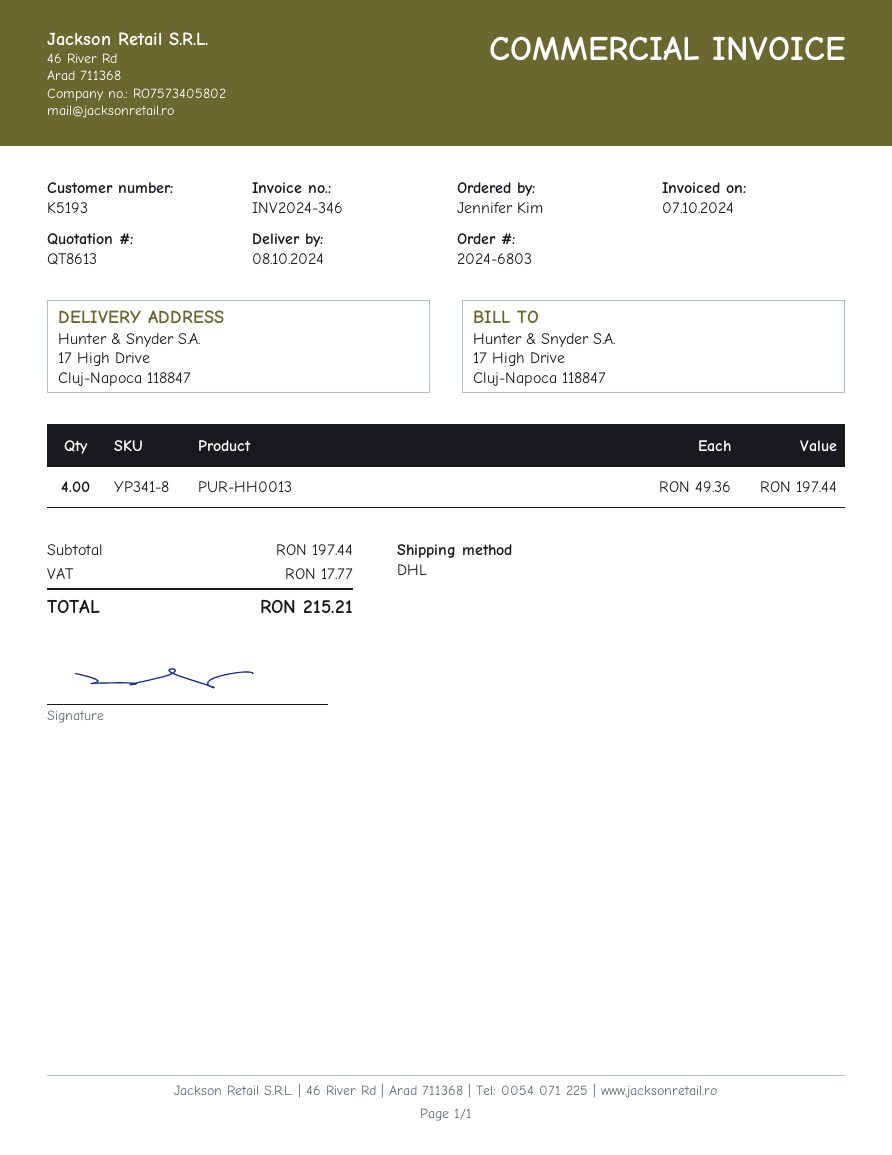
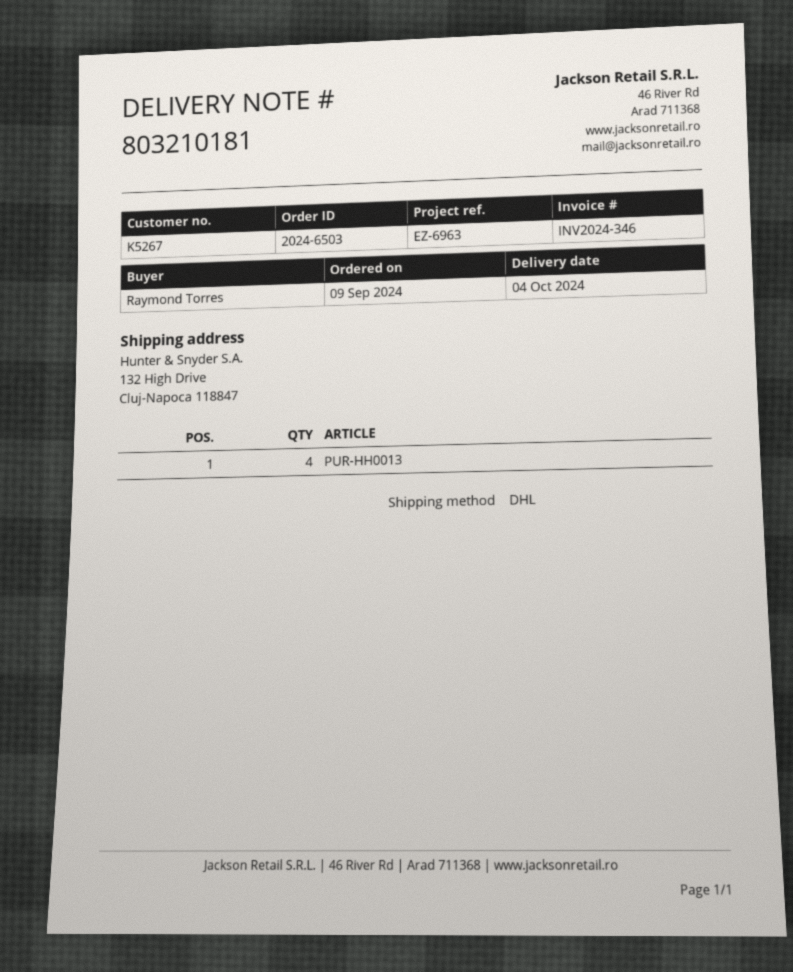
order number: 2024-6803 -> 2024-6503
delivery date: 2024-10-08 -> 2024-10-04
customer number: K5193 -> K5267
ordered by: Jennifer Kim -> Raymond Torres
ship to: 17 High Drive, Cluj-Napoca 118847 -> 132 High Drive, Cluj-Napoca 118847

